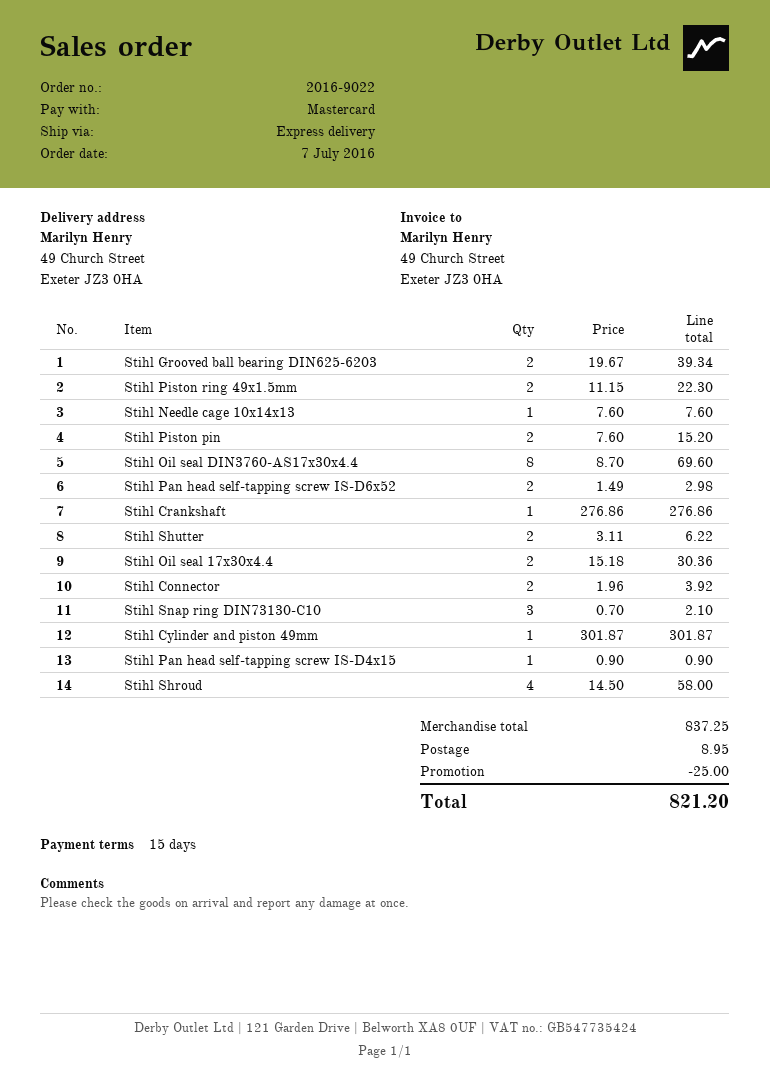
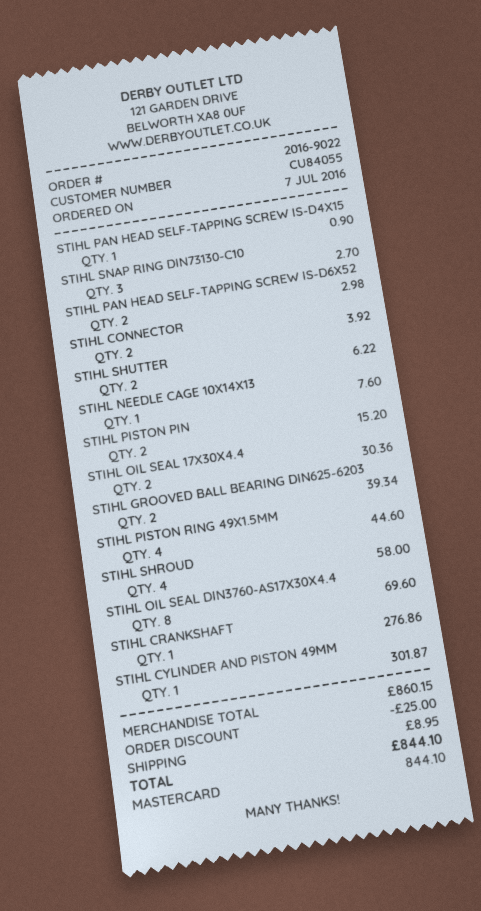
Stihl Piston ring 49x1.5mm: 2 for 22.30 -> 4 for 44.60
Stihl Snap ring DIN73130-C10: 3 for 2.10 -> 3 for 2.70
subtotal: 837.25 -> 860.15
total: 821.20 -> 844.10

